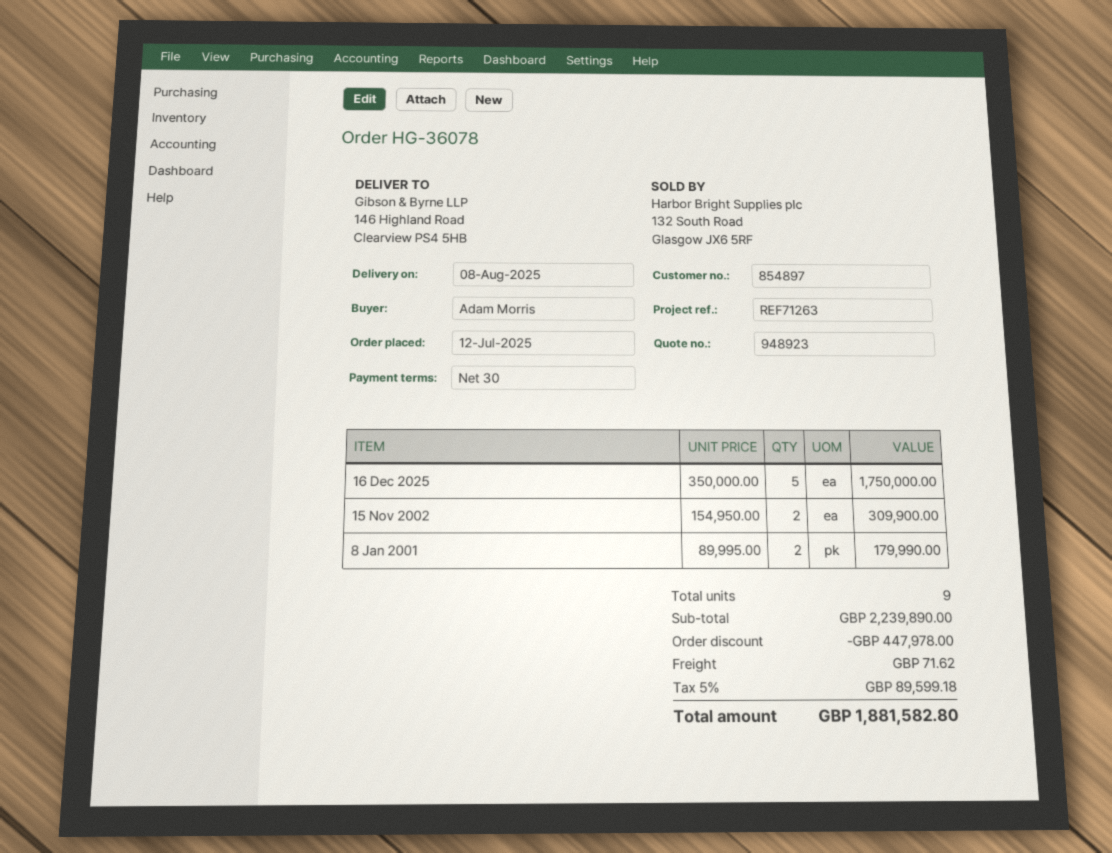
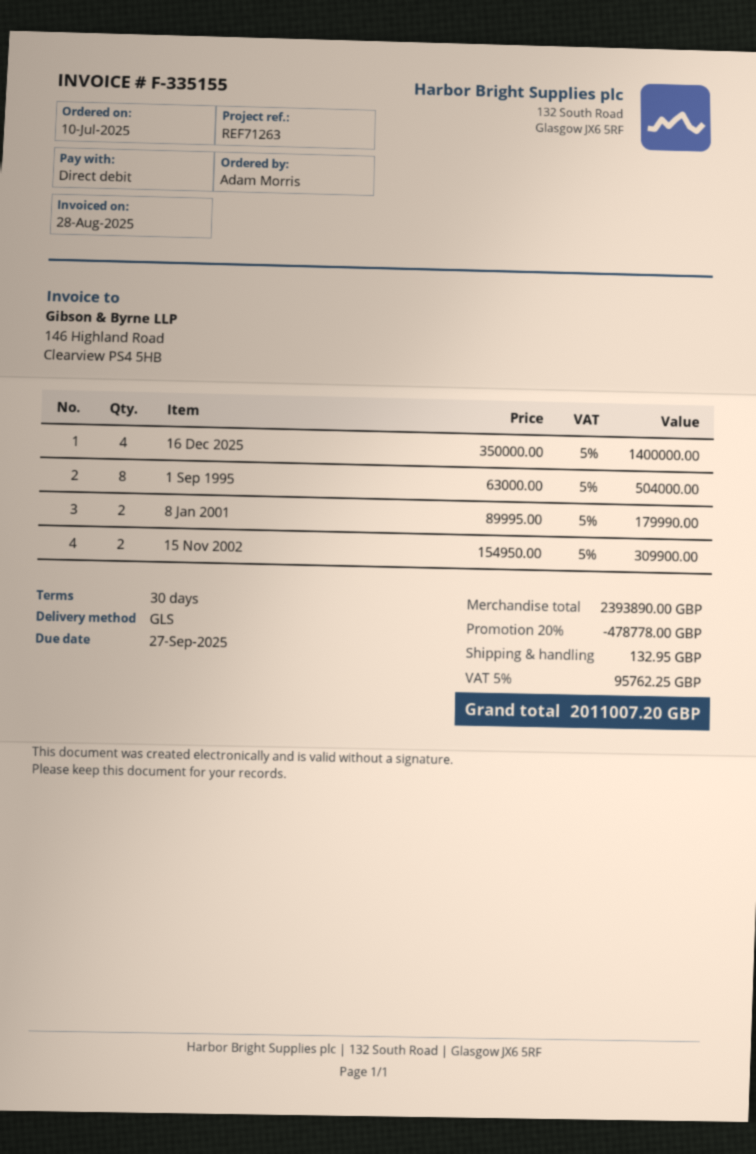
order date: 2025-07-12 -> 2025-07-10
16 Dec 2025: 5 x 350000.00 = 1750000.00 -> 4 x 350000.00 = 1400000.00
1 Sep 1995: none -> 8 x 63000.00 = 504000.00
subtotal: 2239890.00 -> 2393890.00
discount: 447978.00 -> 478778.00
shipping: 71.62 -> 132.95
tax: 5% = 89599.18 -> 5% = 95762.25
total: 1881582.80 -> 2011007.20

